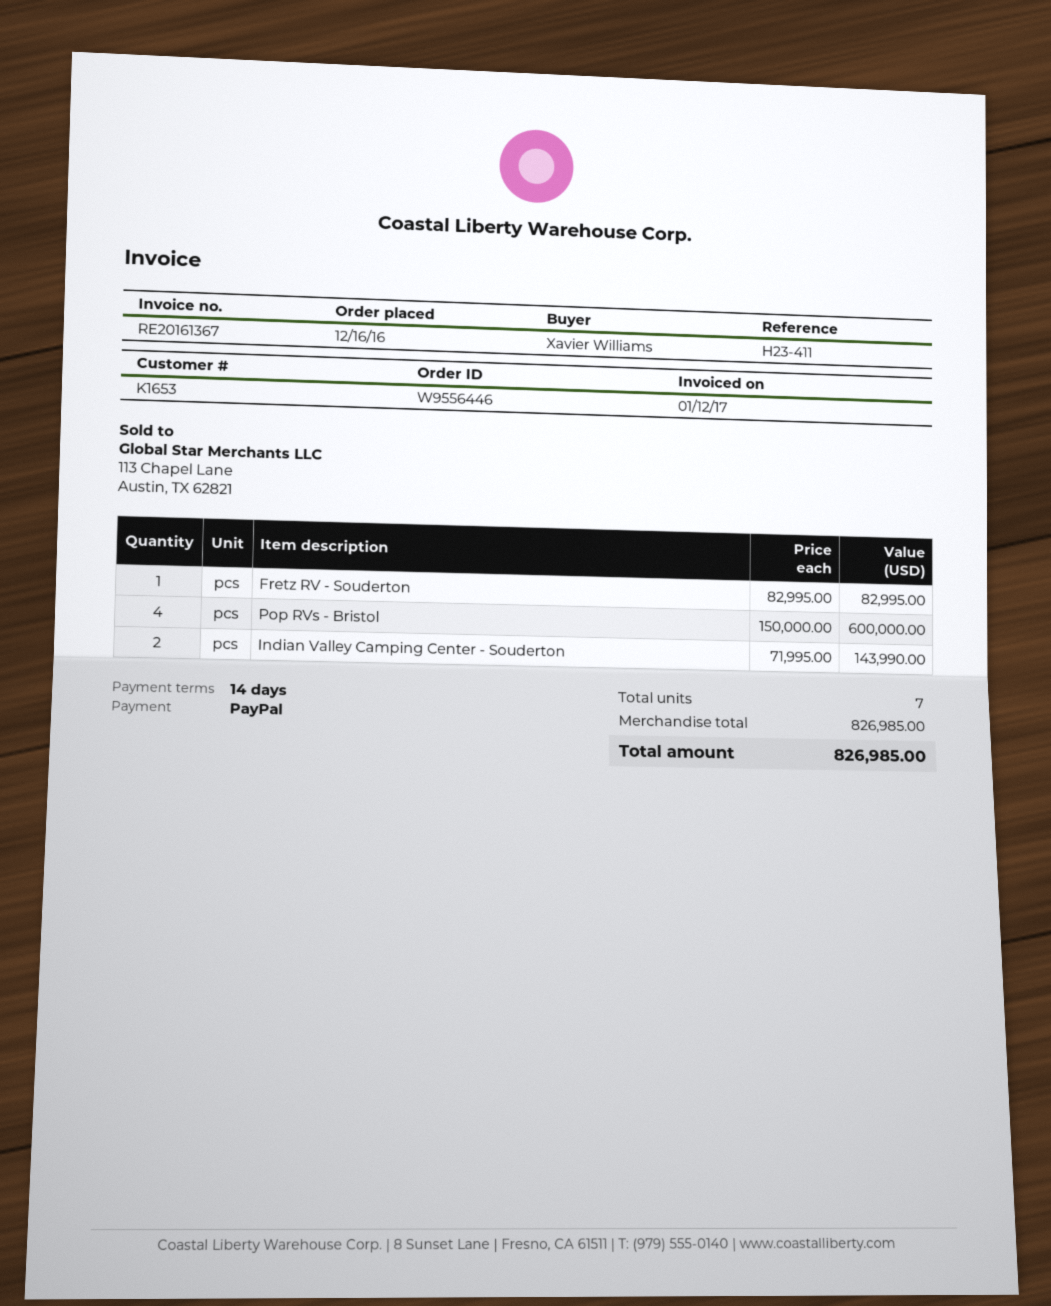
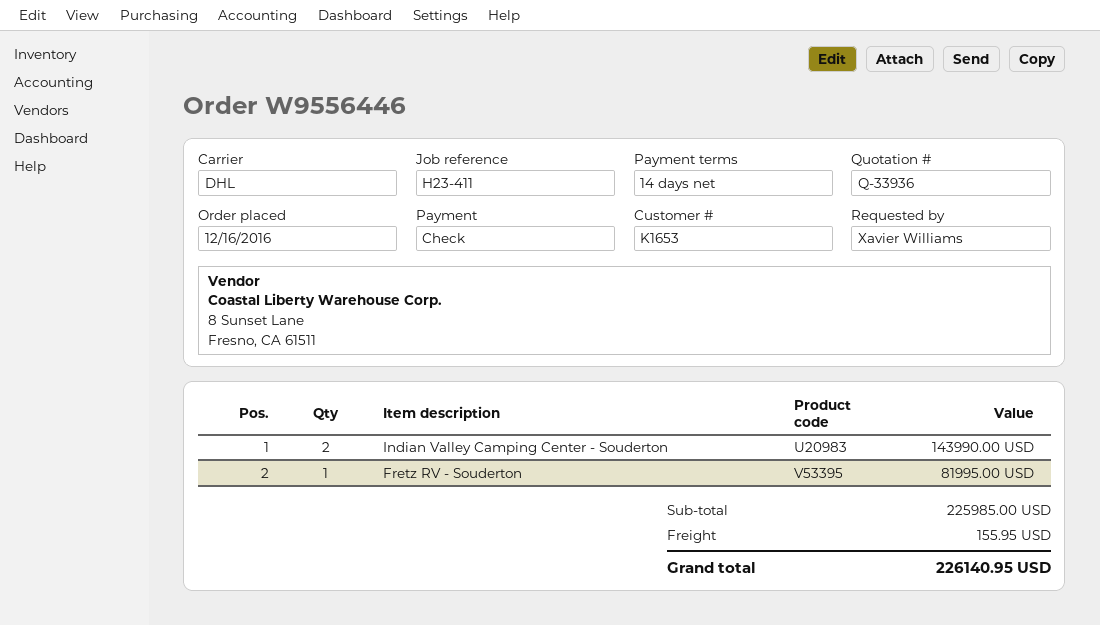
payment method: PayPal -> cheque
Fretz RV - Souderton: 1 for 82995.00 -> 1 for 81995.00
Pop RVs - Bristol: 4 for 600000.00 -> none
subtotal: 826985.00 -> 225985.00
shipping: none -> 155.95
total: 826985.00 -> 226140.95

